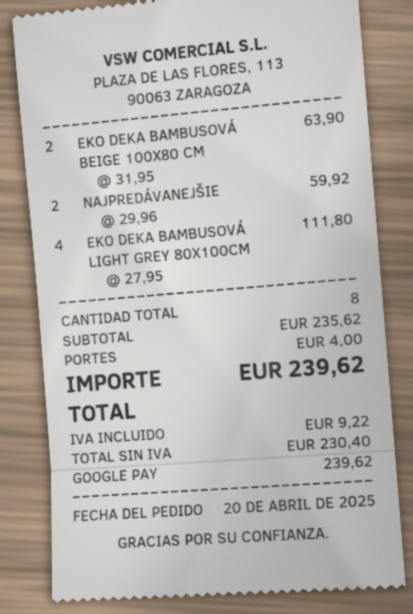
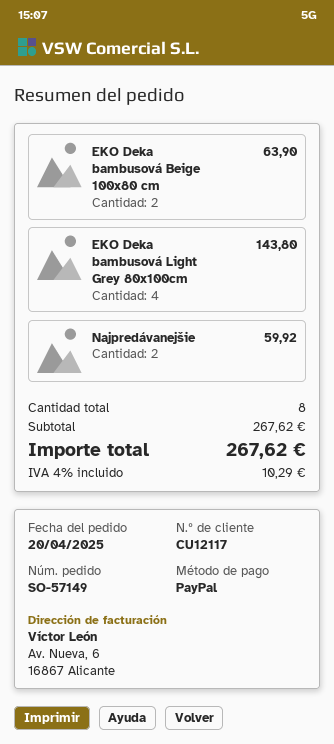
payment method: Google Pay -> PayPal
EKO DEKA BAMBUSOVÁ LIGHT GREY 80X100CM: 4 for 111.80 -> 4 for 143.80
subtotal: 235.62 -> 267.62
shipping: 4.00 -> none
tax: 9.22 -> 10.29
total: 239.62 -> 267.62

